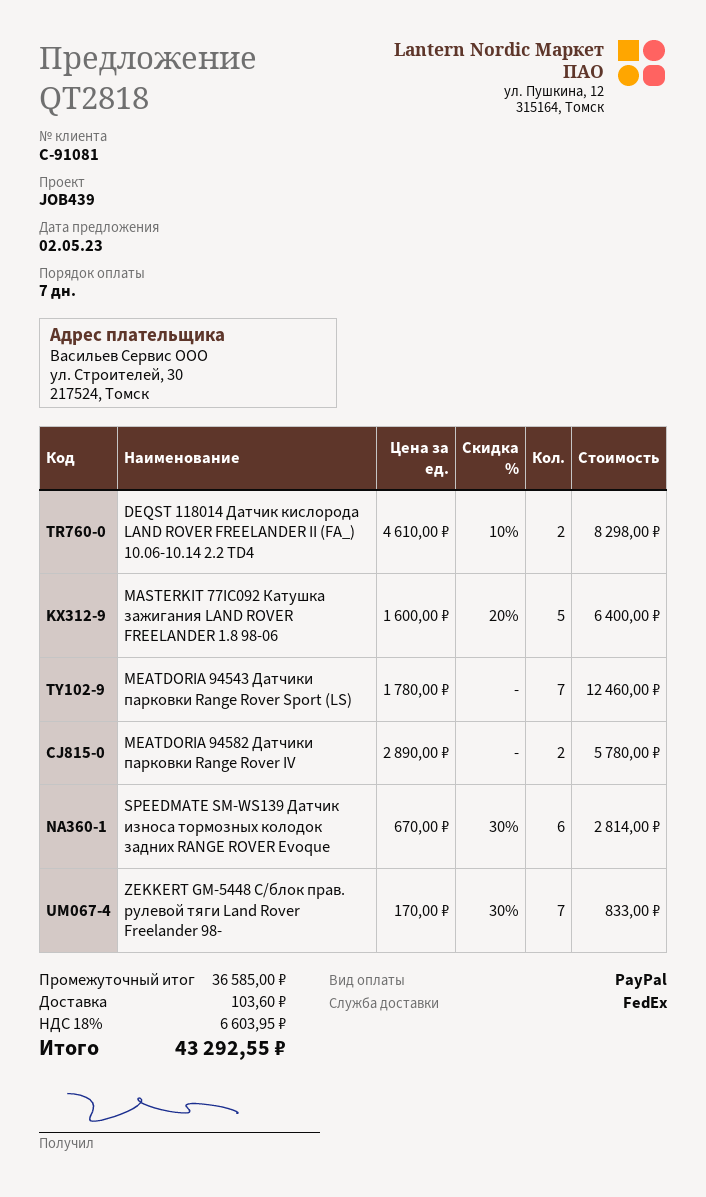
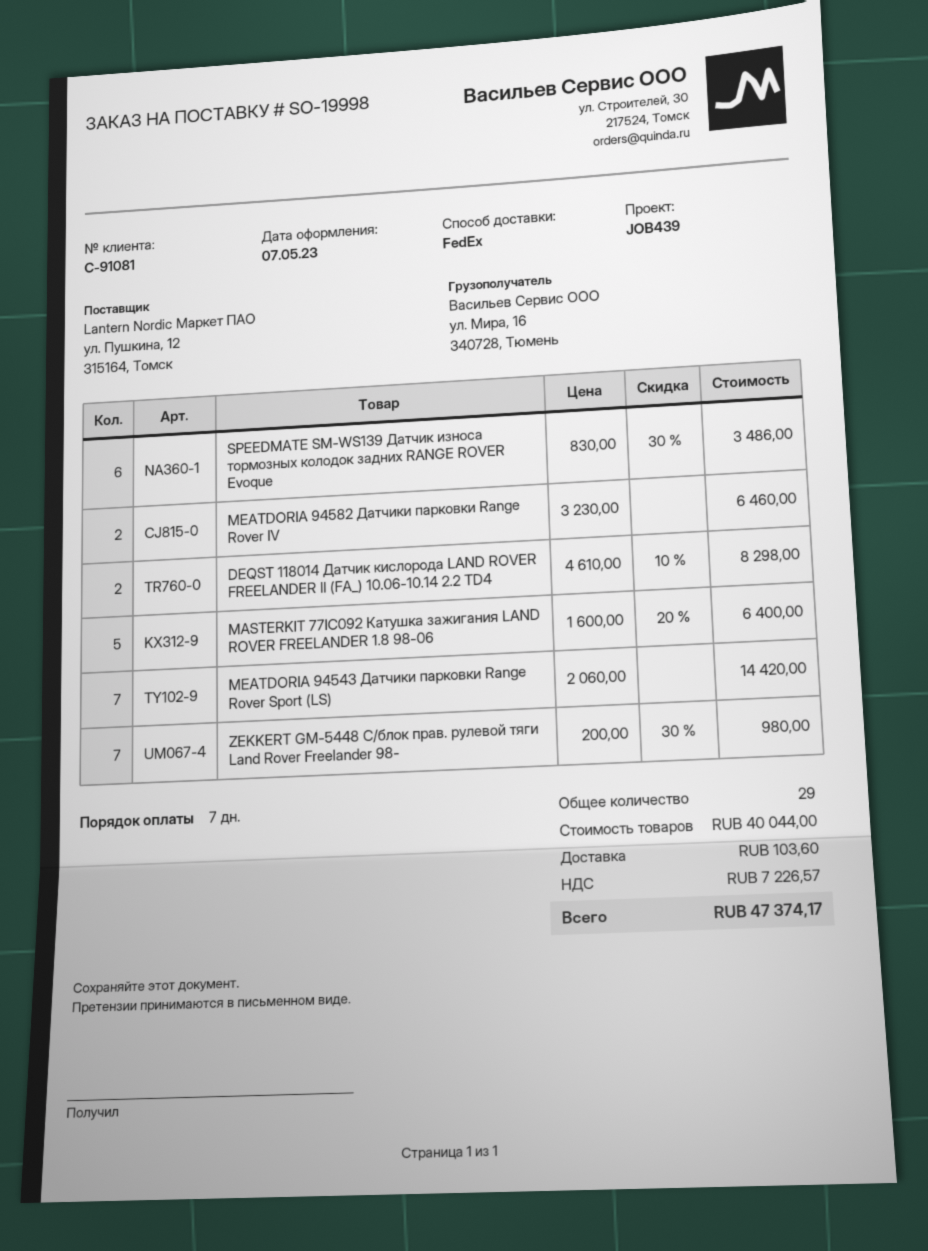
MEATDORIA 94543 Датчики парковки Range Rover Sport (LS): 7 x 1780.00 = 12460.00 -> 7 x 2060.00 = 14420.00
MEATDORIA 94582 Датчики парковки Range Rover IV: 2 x 2890.00 = 5780.00 -> 2 x 3230.00 = 6460.00
SPEEDMATE SM-WS139 Датчик износа тормозных колодок задних RANGE ROVER Evoque: 6 x 670.00 - 30% = 2814.00 -> 6 x 830.00 - 30% = 3486.00
ZEKKERT GM-5448 С/блок прав. рулевой тяги Land Rover Freelander 98-: 7 x 170.00 - 30% = 833.00 -> 7 x 200.00 - 30% = 980.00
subtotal: 36585.00 -> 40044.00
tax: 6603.95 -> 7226.57
total: 43292.55 -> 47374.17

